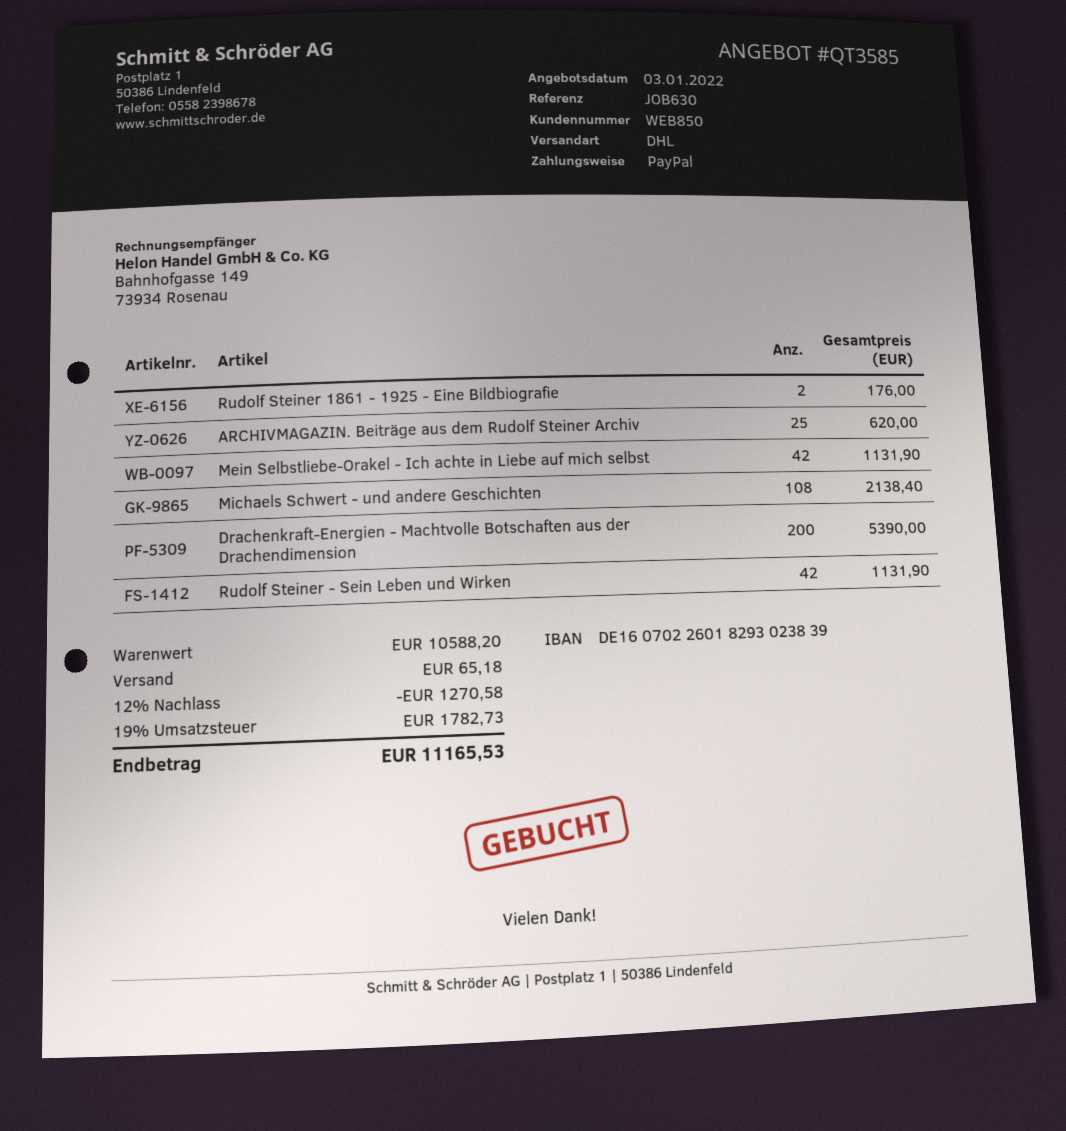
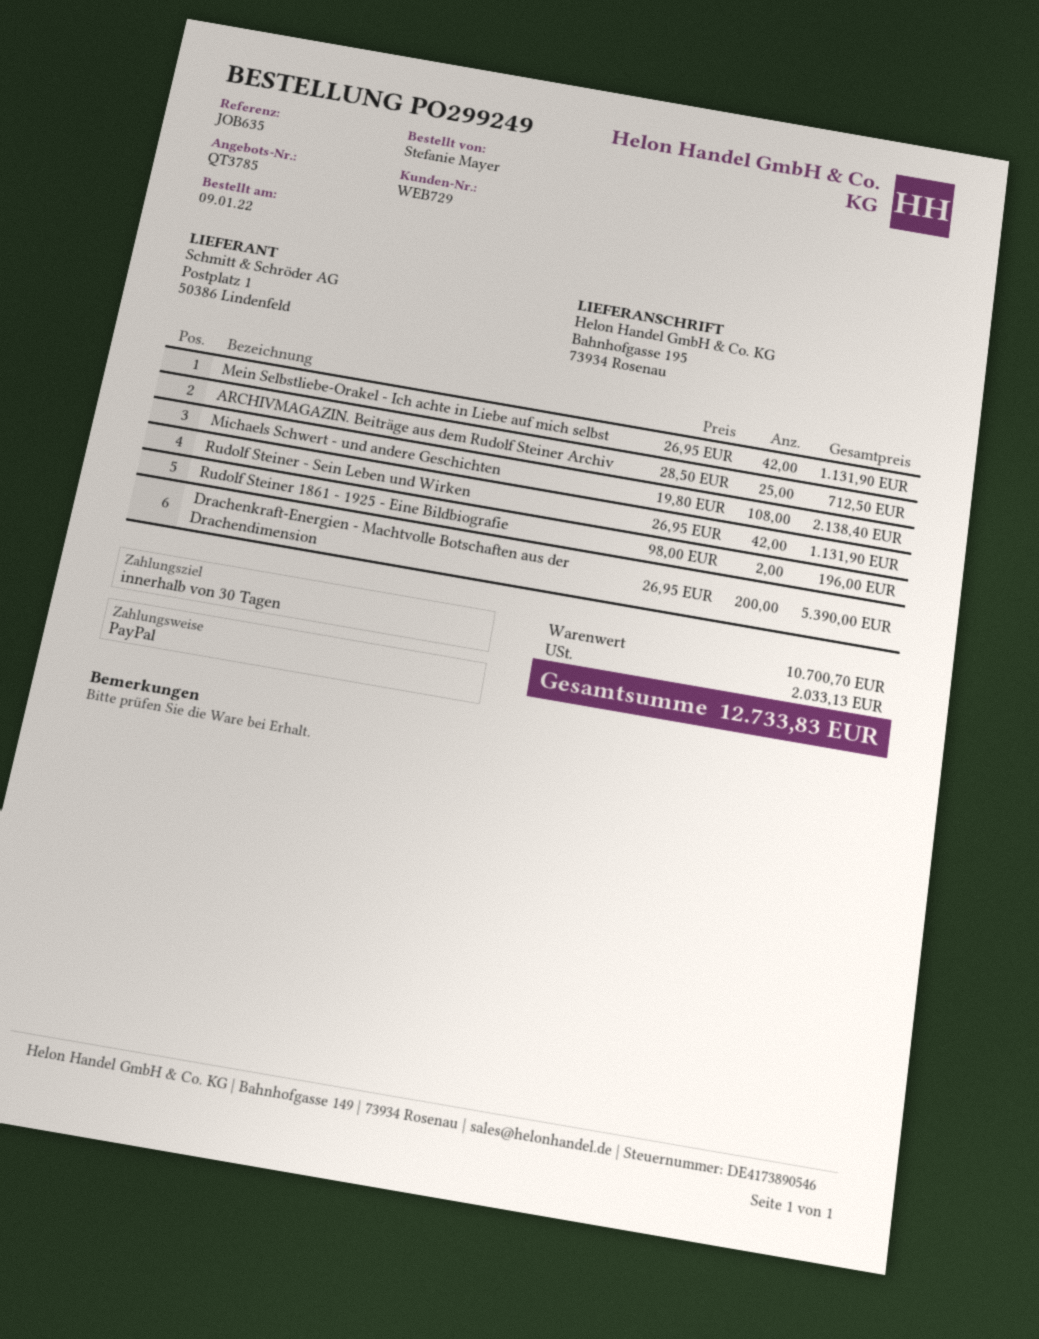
quote number: QT3585 -> QT3785
customer number: WEB850 -> WEB729
reference: JOB630 -> JOB635
Rudolf Steiner 1861 - 1925 - Eine Bildbiografie: 2 for 176.00 -> 2 for 196.00
ARCHIVMAGAZIN. Beiträge aus dem Rudolf Steiner Archiv: 25 for 620.00 -> 25 for 712.50
subtotal: 10588.20 -> 10700.70
discount: 12% = 1270.58 -> none
shipping: 65.18 -> none
tax: 1782.73 -> 2033.13
total: 11165.53 -> 12733.83

